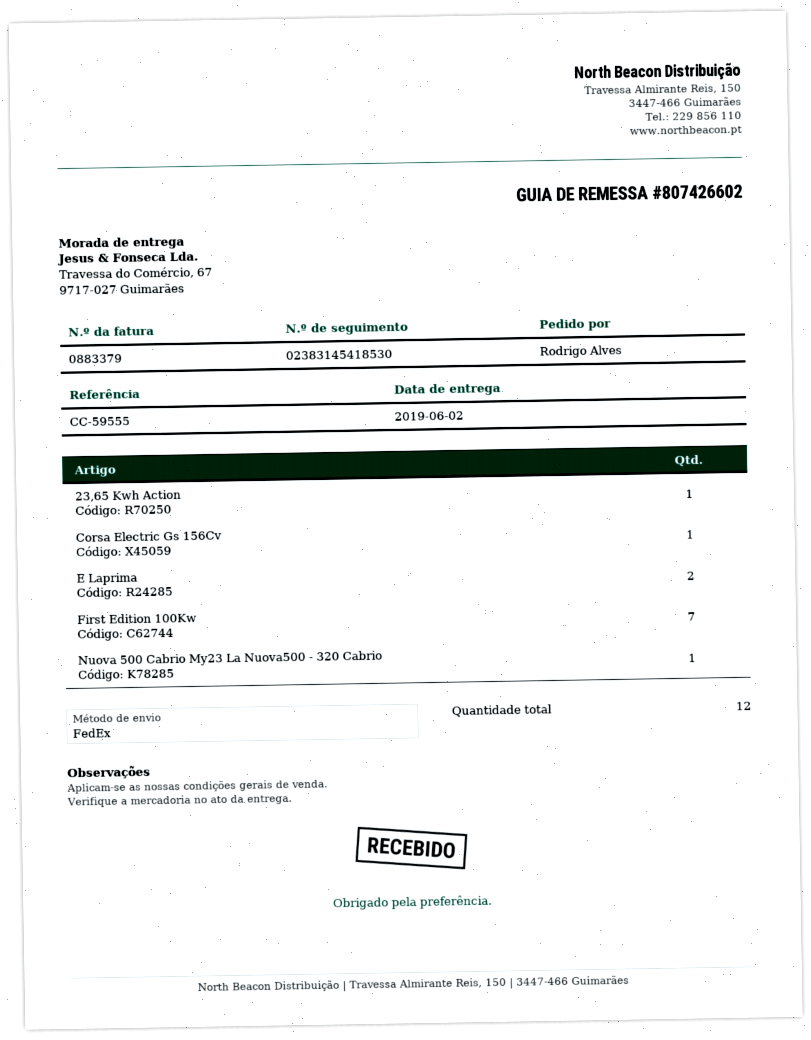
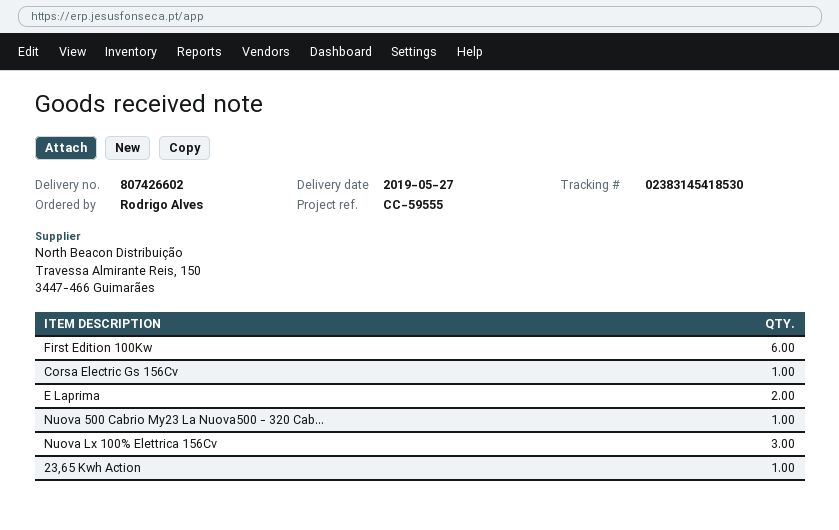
delivery date: 2019-06-02 -> 2019-05-27
First Edition 100Kw: 7 -> 6
Nuova Lx 100% Elettrica 156Cv: none -> 3

